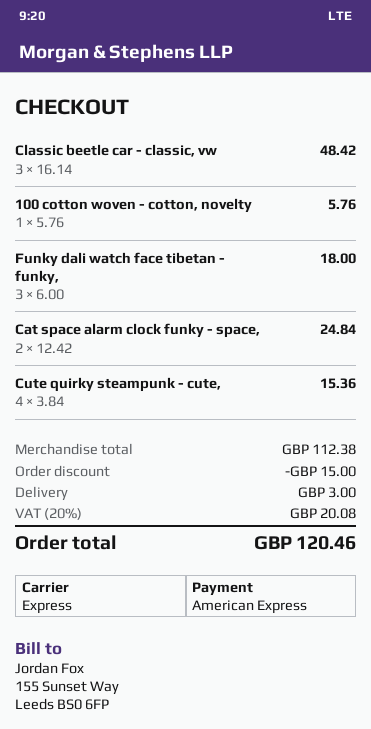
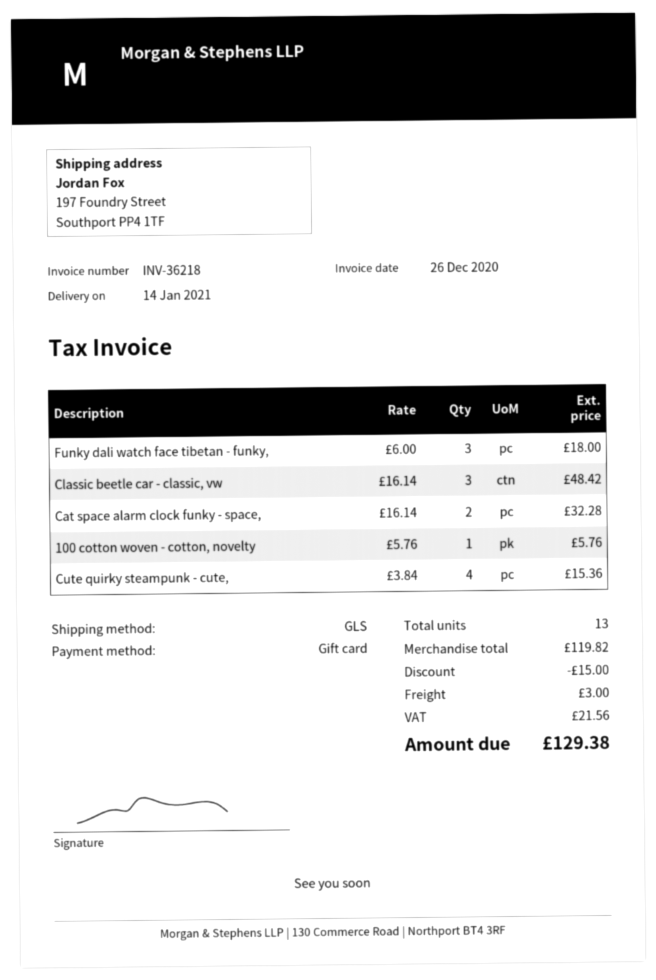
payment method: American Express -> gift card
shipping method: express -> GLS
Cat space alarm clock funky - space,: 2 x 12.42 = 24.84 -> 2 x 16.14 = 32.28
subtotal: 112.38 -> 119.82
tax: 20.08 -> 21.56
total: 120.46 -> 129.38

